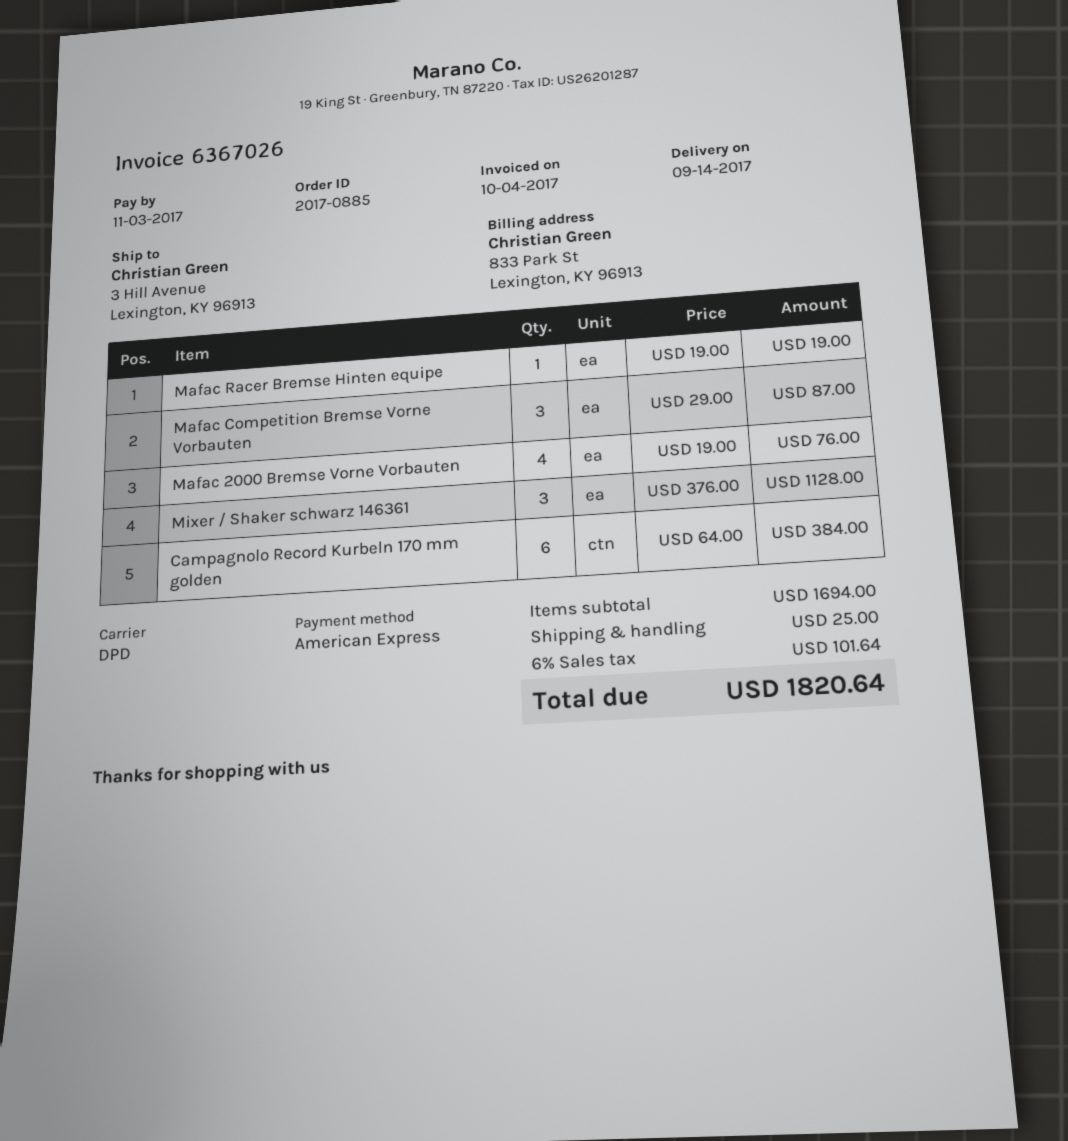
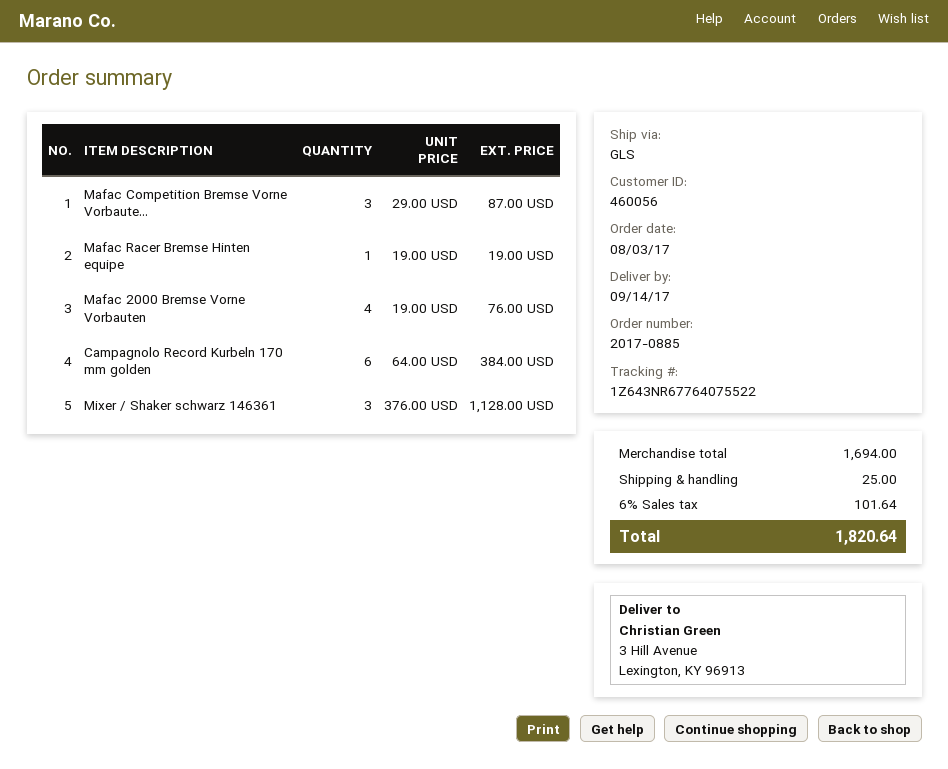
shipping method: DPD -> GLS

